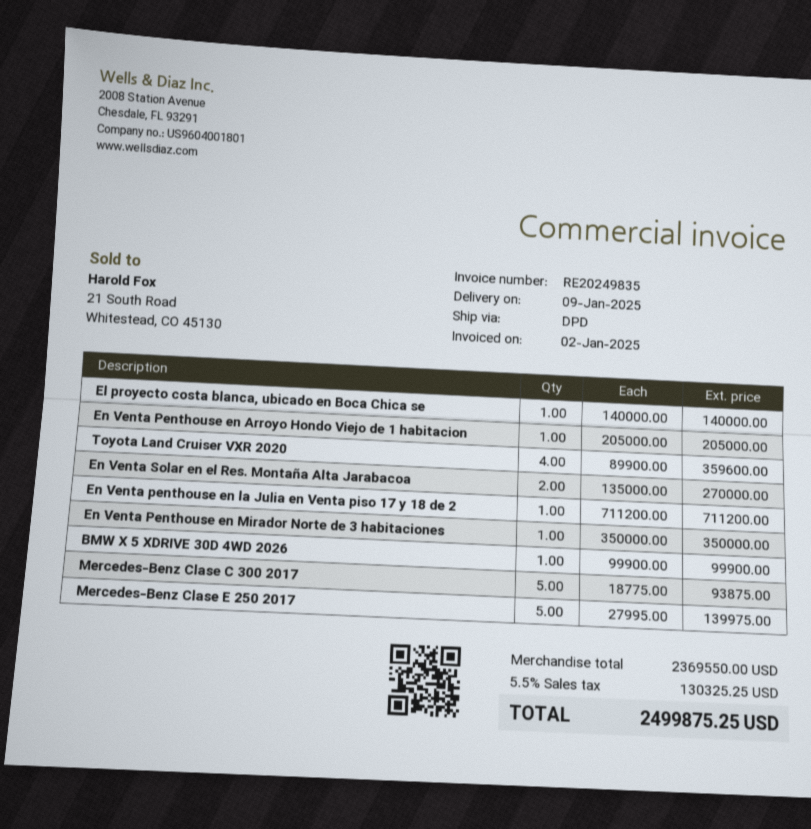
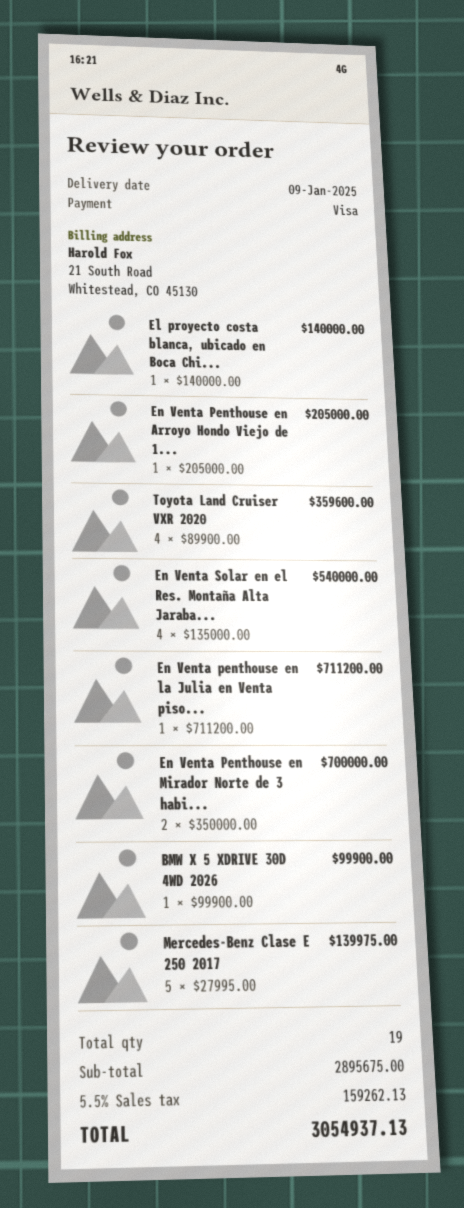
En Venta Solar en el Res. Montaña Alta Jarabacoa: 2 x 135000.00 = 270000.00 -> 4 x 135000.00 = 540000.00
En Venta Penthouse en Mirador Norte de 3 habitaciones: 1 x 350000.00 = 350000.00 -> 2 x 350000.00 = 700000.00
Mercedes-Benz Clase C 300 2017: 5 x 18775.00 = 93875.00 -> none
subtotal: 2369550.00 -> 2895675.00
tax: 5.5% = 130325.25 -> 5.5% = 159262.13
total: 2499875.25 -> 3054937.13

